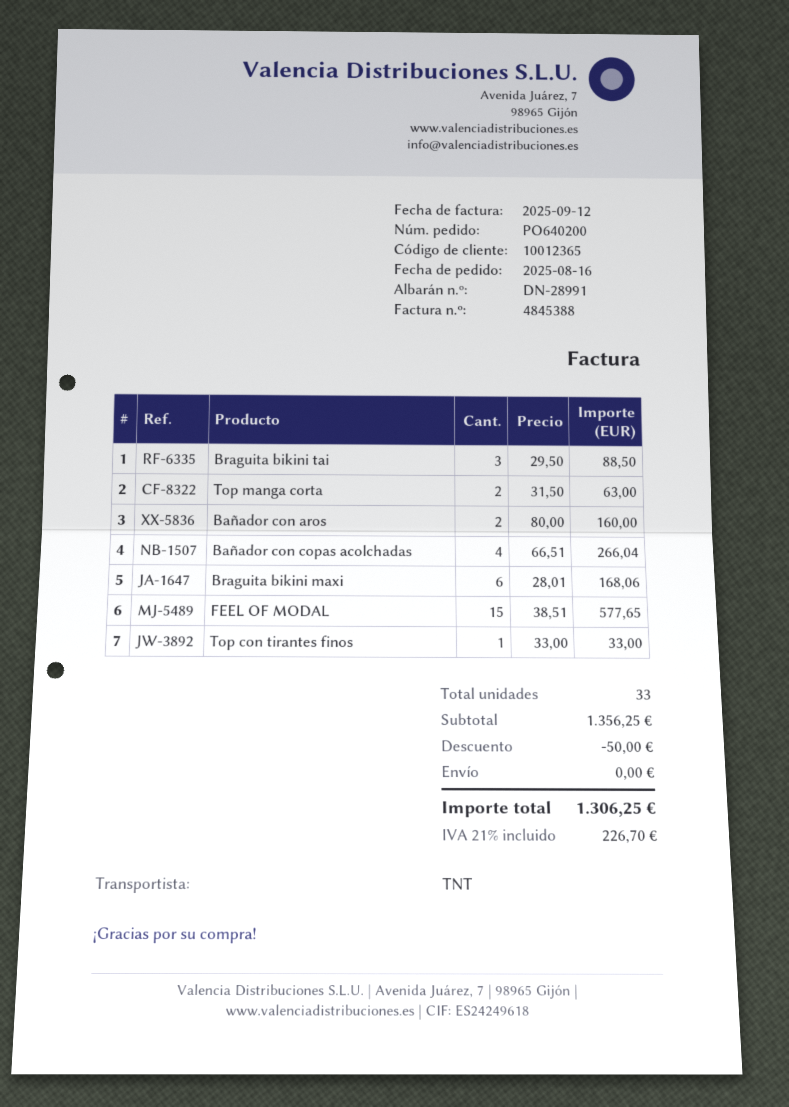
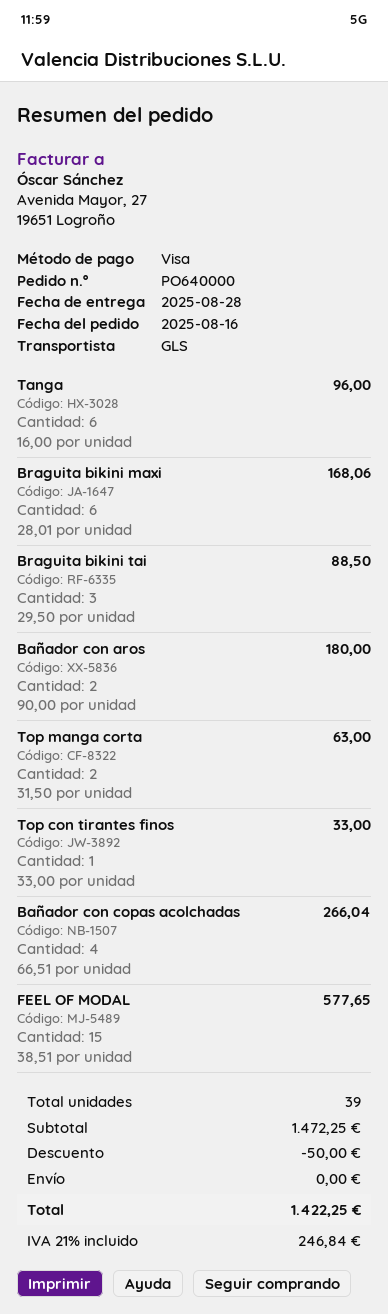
order number: PO640200 -> PO640000
shipping method: TNT -> GLS
Bañador con aros: 2 x 80.00 = 160.00 -> 2 x 90.00 = 180.00
Tanga: none -> 6 x 16.00 = 96.00
total quantity: 33 -> 39
subtotal: 1356.25 -> 1472.25
tax: 21% = 226.70 -> 21% = 246.84
total: 1306.25 -> 1422.25

